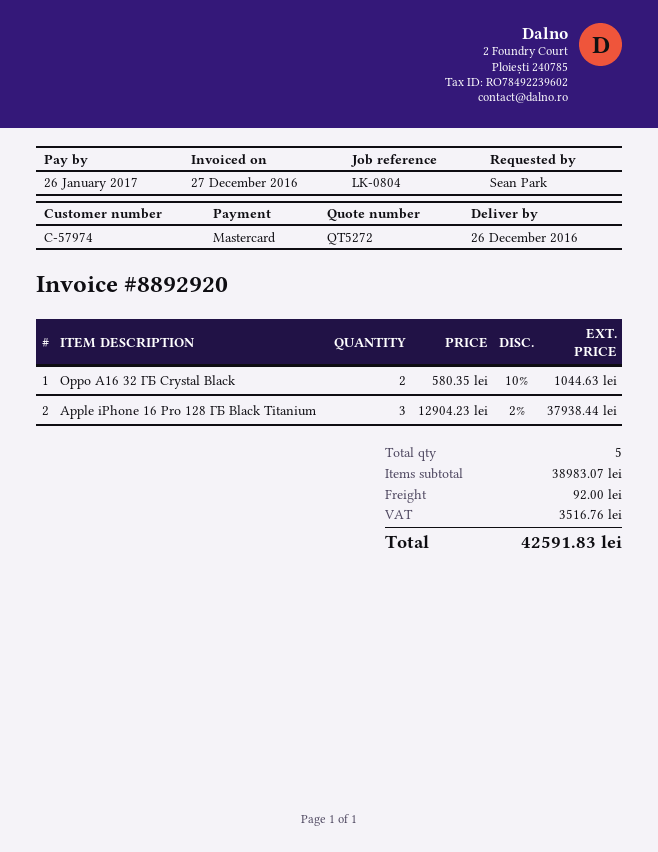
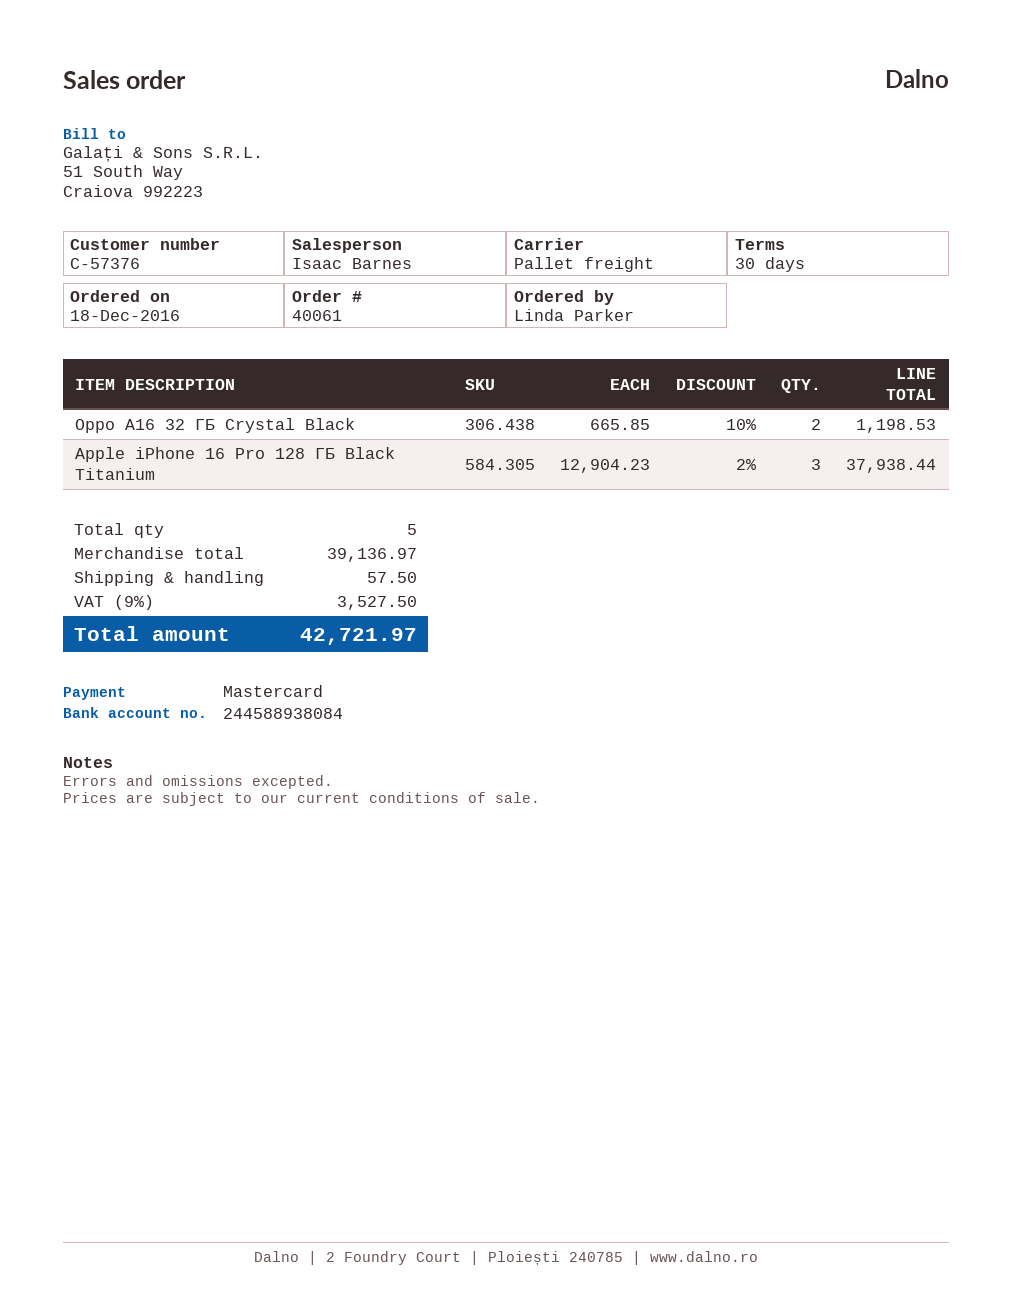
customer number: C-57974 -> C-57376
ordered by: Sean Park -> Linda Parker
Oppo A16 32 ГБ Crystal Black: 2 x 580.35 - 10% = 1044.63 -> 2 x 665.85 - 10% = 1198.53
subtotal: 38983.07 -> 39136.97
shipping: 92.00 -> 57.50
tax: 3516.76 -> 3527.50
total: 42591.83 -> 42721.97

